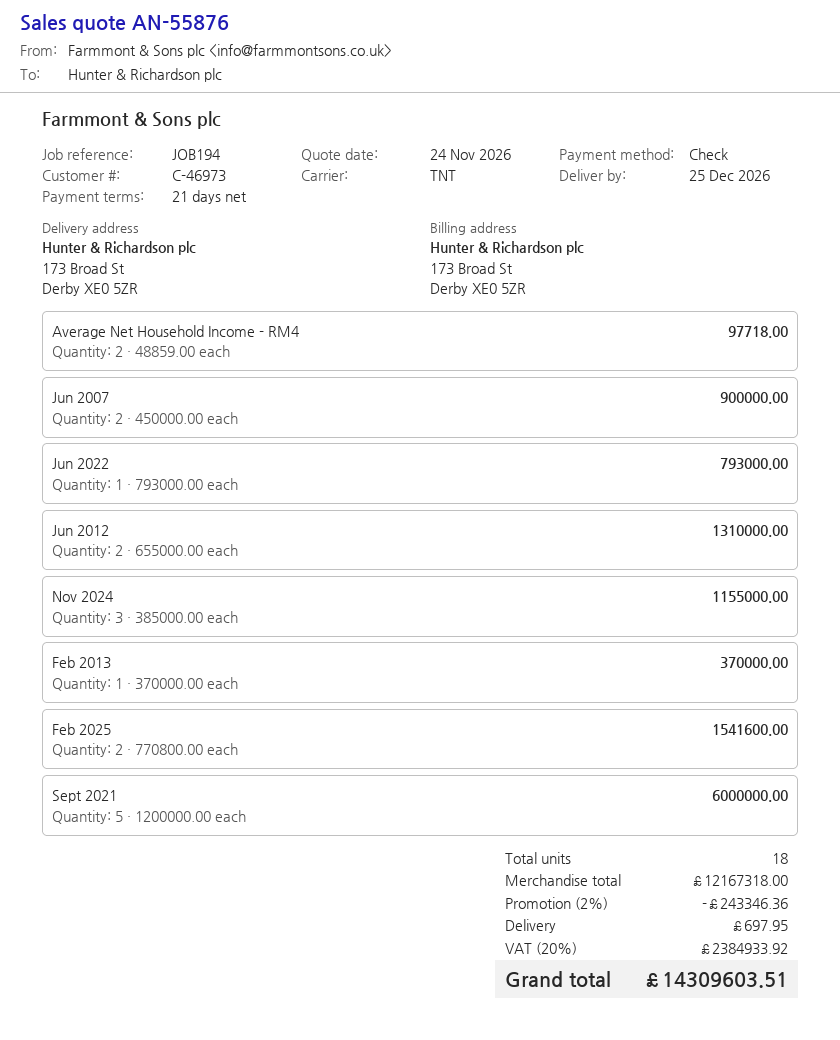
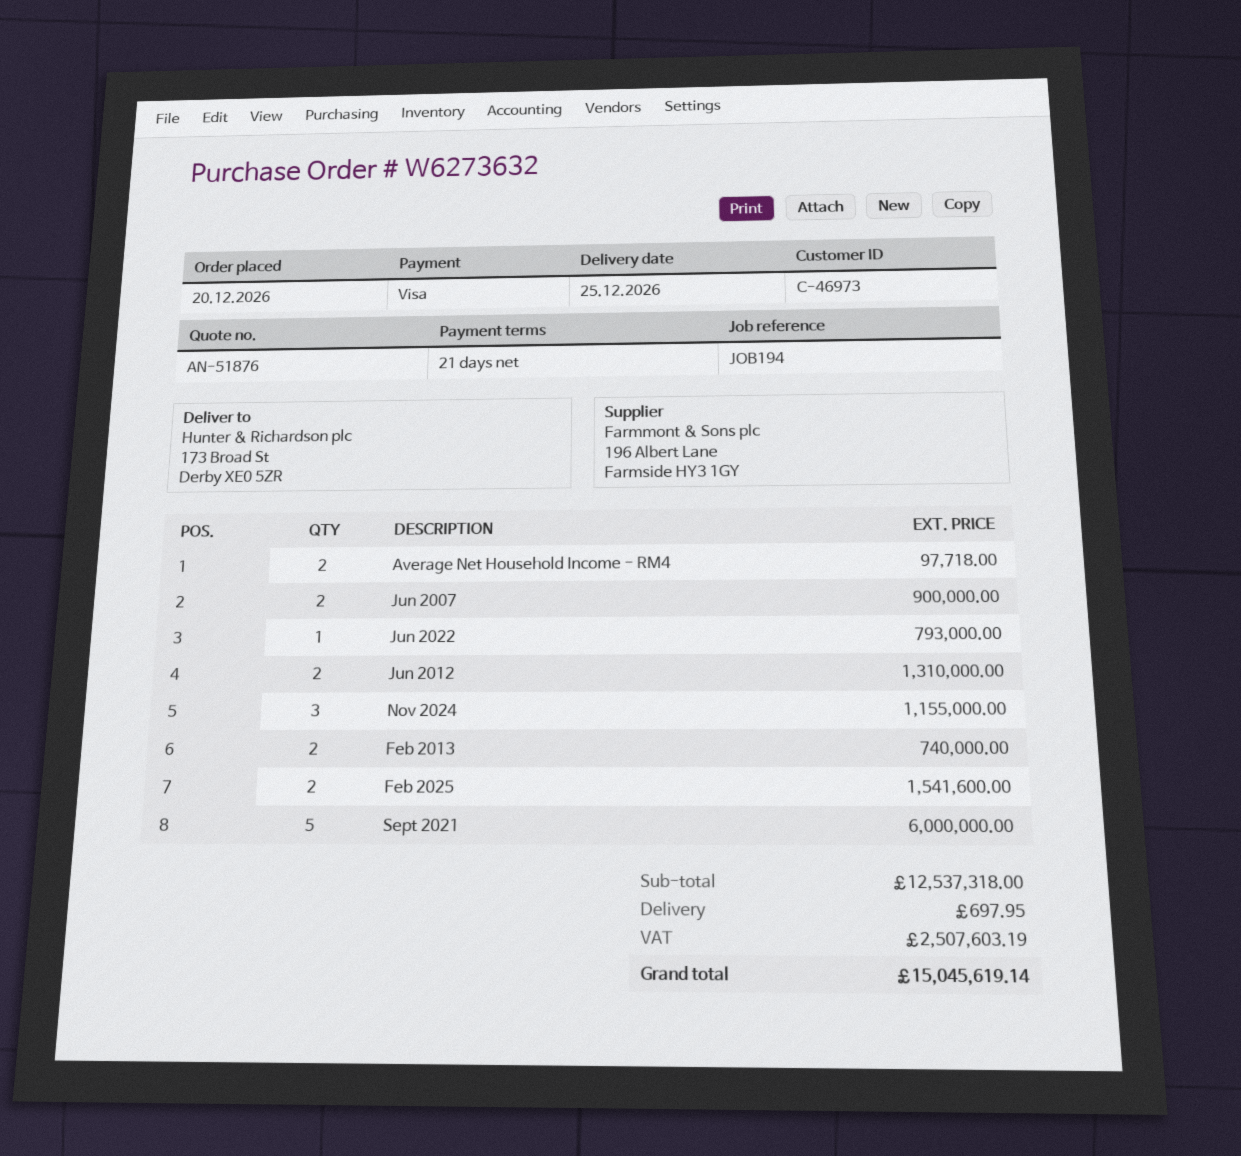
quote number: AN-55876 -> AN-51876
payment method: cheque -> Visa
Feb 2013: 1 for 370000.00 -> 2 for 740000.00
subtotal: 12167318.00 -> 12537318.00
discount: 2% = 243346.36 -> none
tax: 2384933.92 -> 2507603.19
total: 14309603.51 -> 15045619.14

